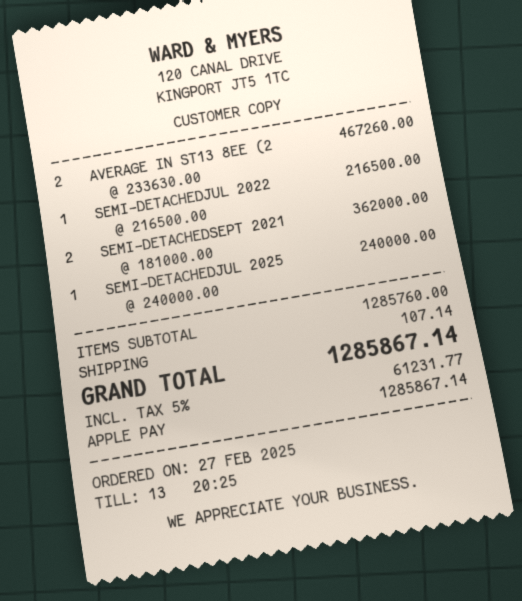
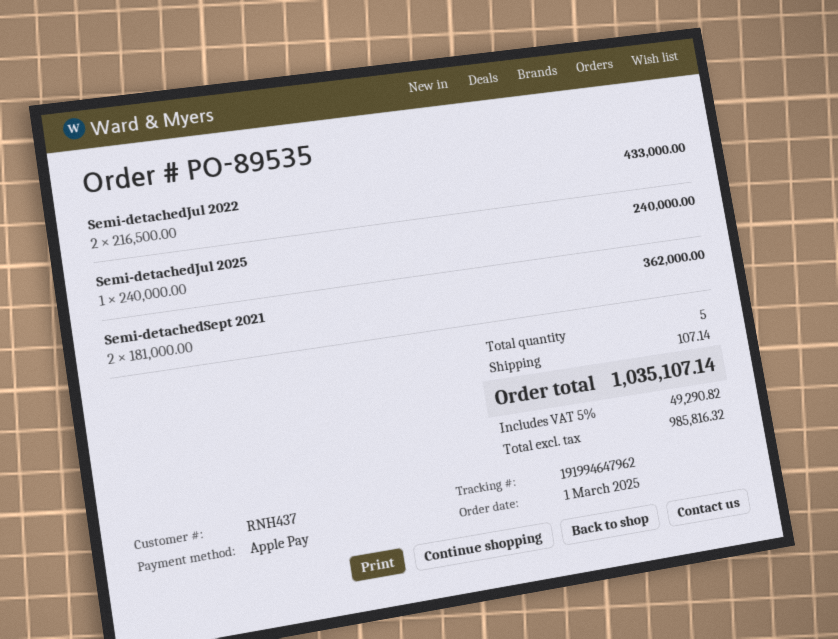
order date: 2025-02-27 -> 2025-03-01
AVERAGE IN ST13 8EE (2: 2 x 233630.00 = 467260.00 -> none
SEMI-DETACHEDJUL 2022: 1 x 216500.00 = 216500.00 -> 2 x 216500.00 = 433000.00
tax: 5% = 61231.77 -> 5% = 49290.82
total: 1285867.14 -> 1035107.14

